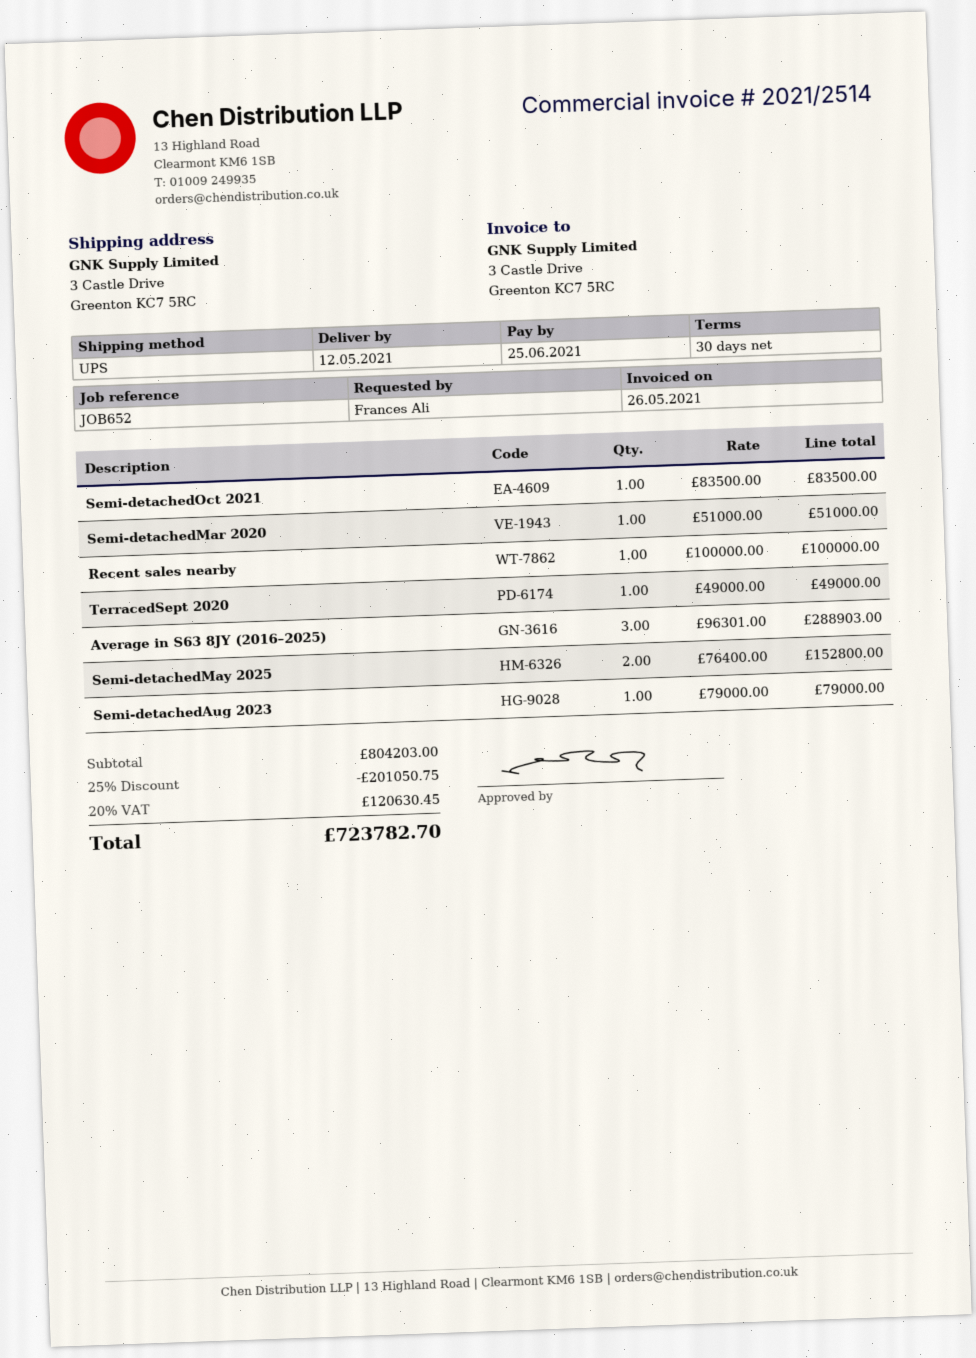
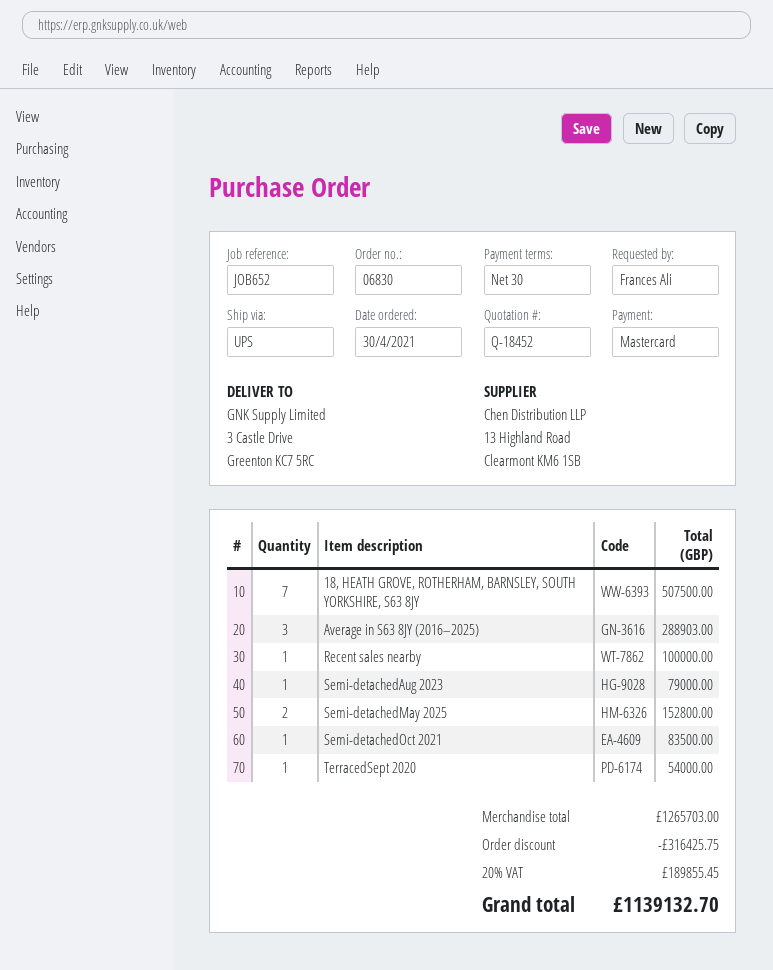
Semi-detachedMar 2020: 1 for 51000.00 -> none
TerracedSept 2020: 1 for 49000.00 -> 1 for 54000.00
18, HEATH GROVE, ROTHERHAM, BARNSLEY, SOUTH YORKSHIRE, S63 8JY: none -> 7 for 507500.00
subtotal: 804203.00 -> 1265703.00
discount: 201050.75 -> 316425.75
tax: 20% = 120630.45 -> 20% = 189855.45
total: 723782.70 -> 1139132.70

